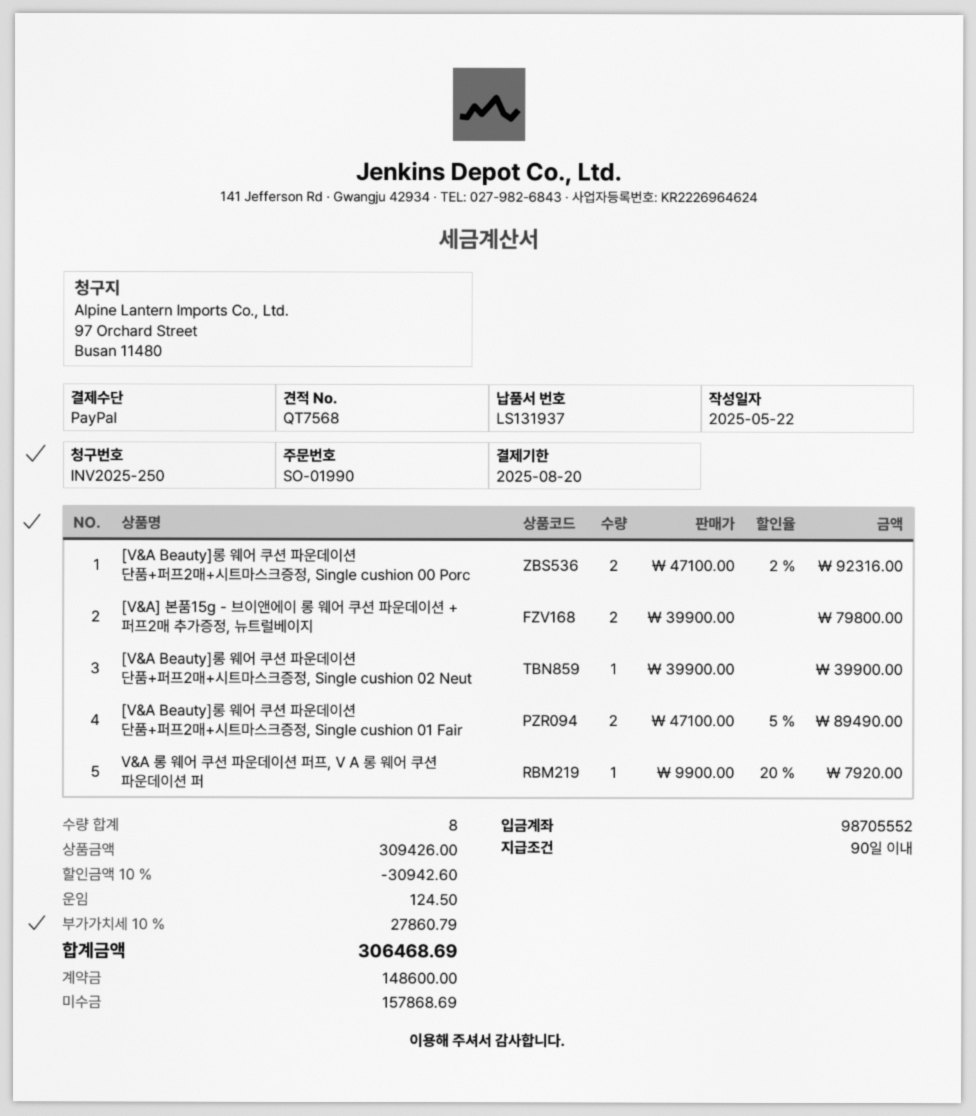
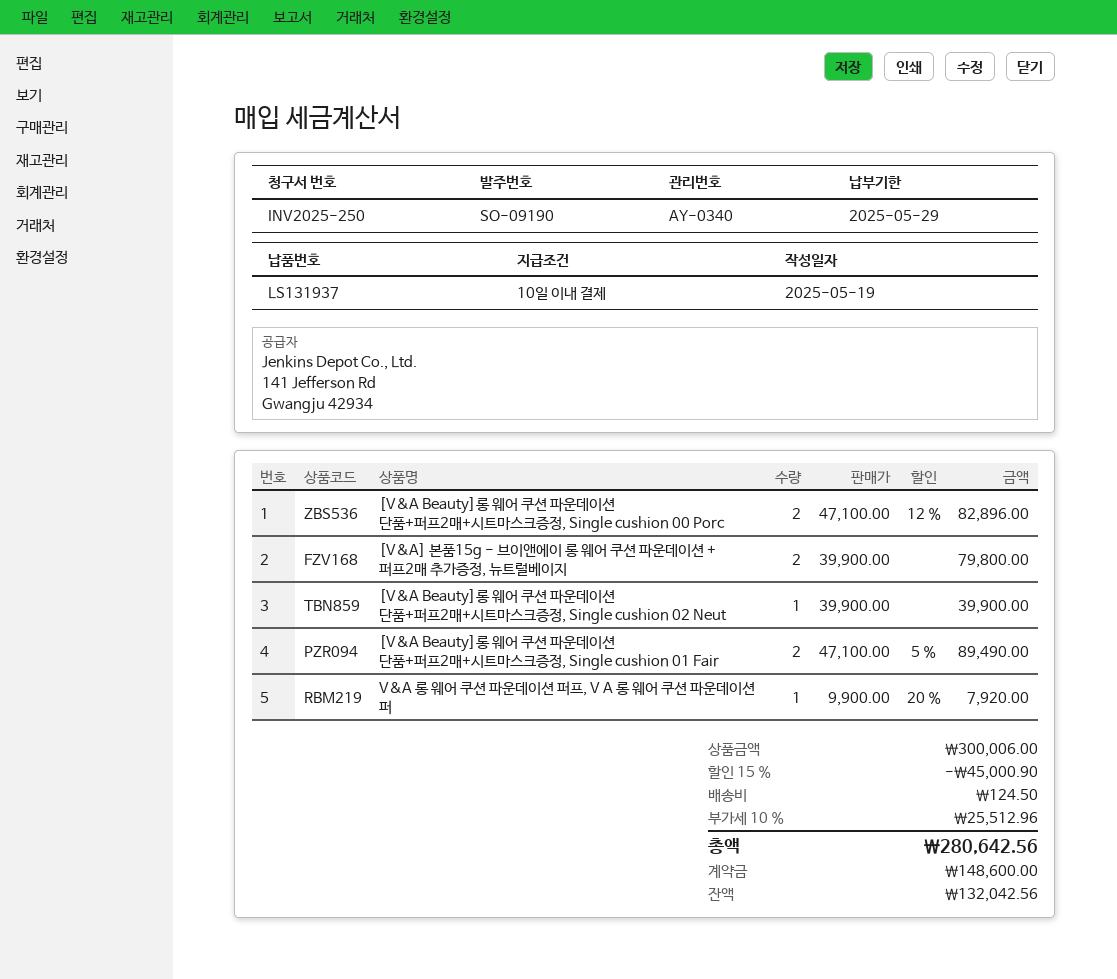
order number: SO-01990 -> SO-09190
invoice date: 2025-05-22 -> 2025-05-19
payment terms: 90 days -> 10 days
due date: 2025-08-20 -> 2025-05-29
[V&A Beauty]롱 웨어 쿠션 파운데이션 단품+퍼프2매+시트마스크증정, Single cushion 00 Porc: 2 x 47100.00 - 2% = 92316.00 -> 2 x 47100.00 - 12% = 82896.00
subtotal: 309426.00 -> 300006.00
discount: 10% = 30942.60 -> 15% = 45000.90
tax: 10% = 27860.79 -> 10% = 25512.96
total: 306468.69 -> 280642.56
balance: 157868.69 -> 132042.56

